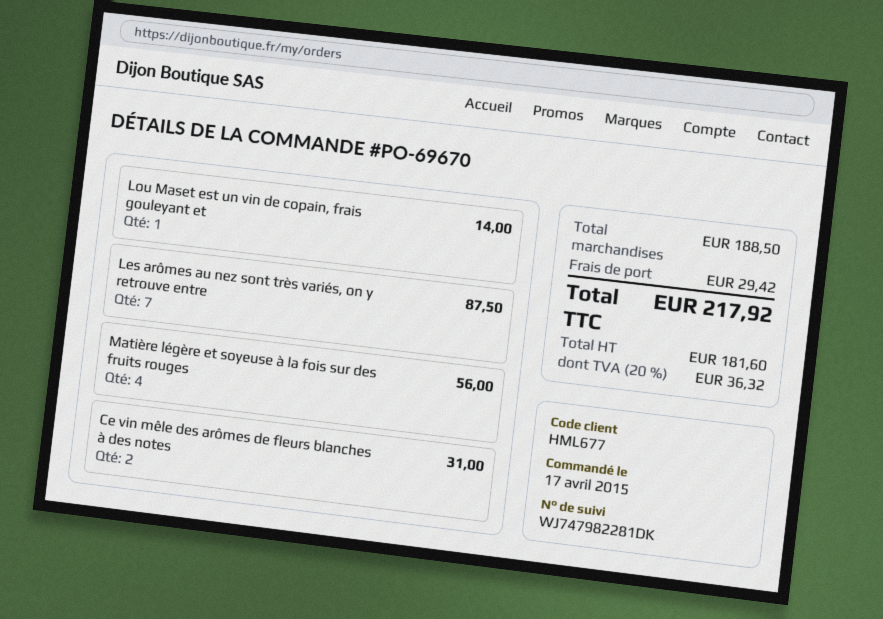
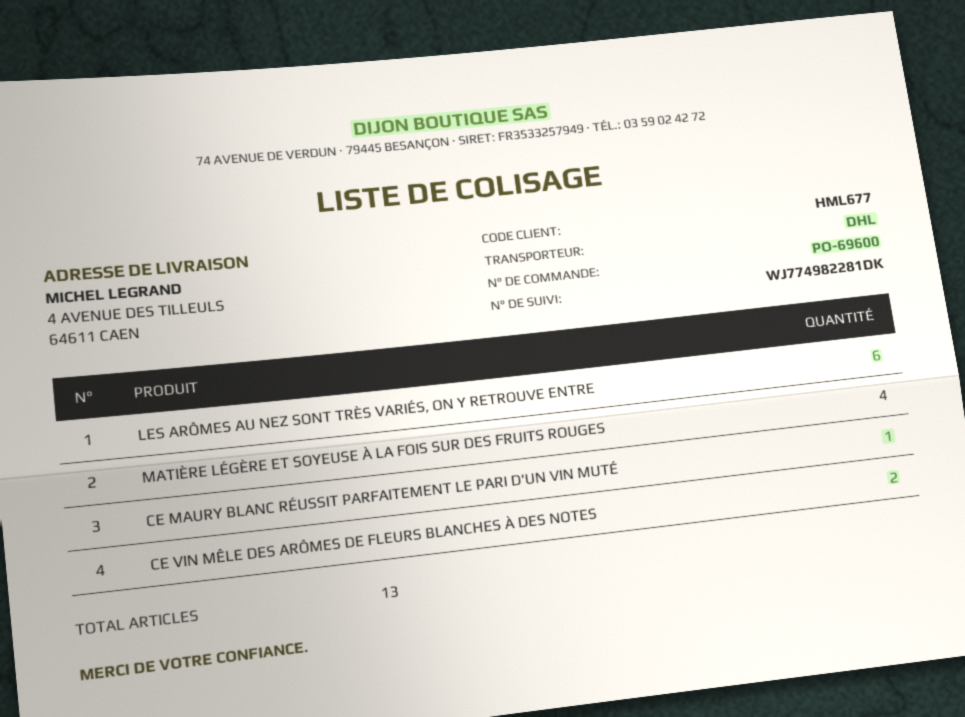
order number: PO-69670 -> PO-69600
tracking number: WJ747982281DK -> WJ774982281DK
Lou Maset est un vin de copain, frais gouleyant et: 1 -> none
Les arômes au nez sont très variés, on y retrouve entre: 7 -> 6
CE MAURY BLANC RÉUSSIT PARFAITEMENT LE PARI D'UN VIN MUTÉ: none -> 1

